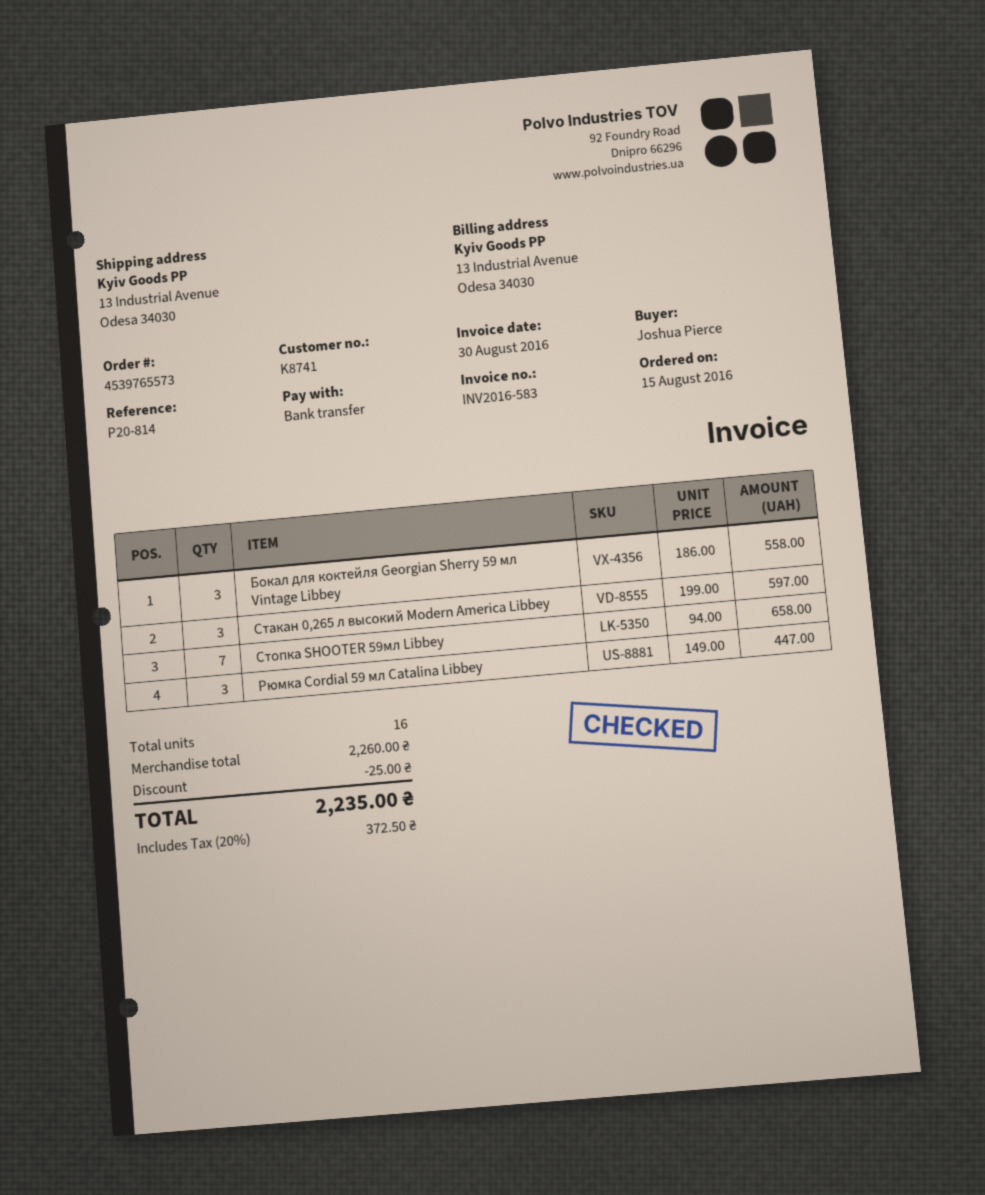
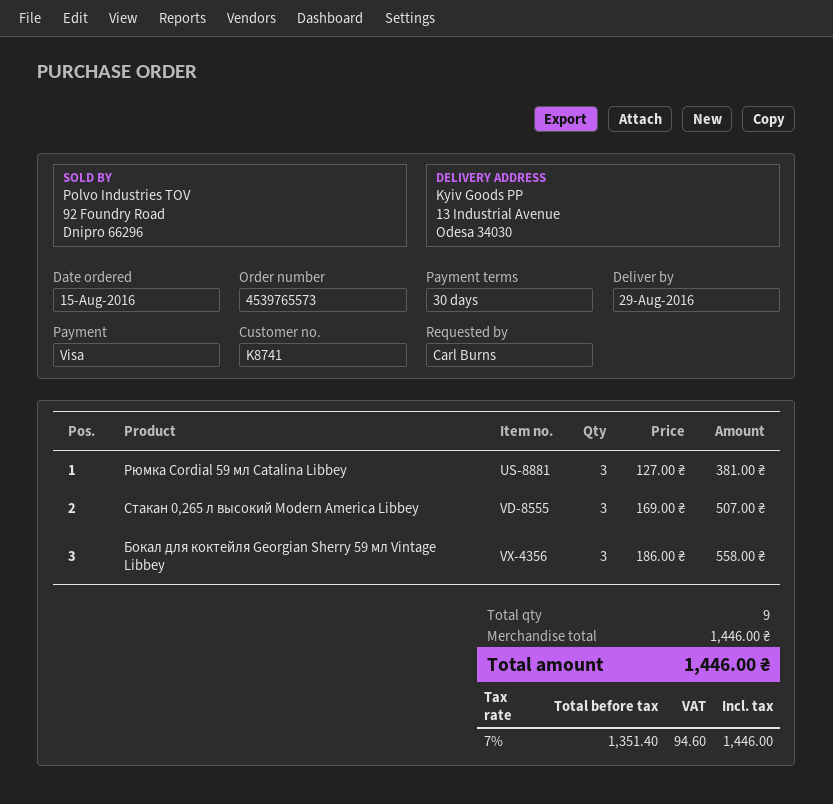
ordered by: Joshua Pierce -> Carl Burns
payment method: bank transfer -> Visa
Стакан 0,265 л высокий Modern America Libbey: 3 x 199.00 = 597.00 -> 3 x 169.00 = 507.00
Стопка SHOOTER 59мл Libbey: 7 x 94.00 = 658.00 -> none
Рюмка Cordial 59 мл Catalina Libbey: 3 x 149.00 = 447.00 -> 3 x 127.00 = 381.00
total quantity: 16 -> 9
subtotal: 2260.00 -> 1446.00
discount: 25.00 -> none
tax: 20% = 372.50 -> 7% = 94.60
total: 2235.00 -> 1446.00

